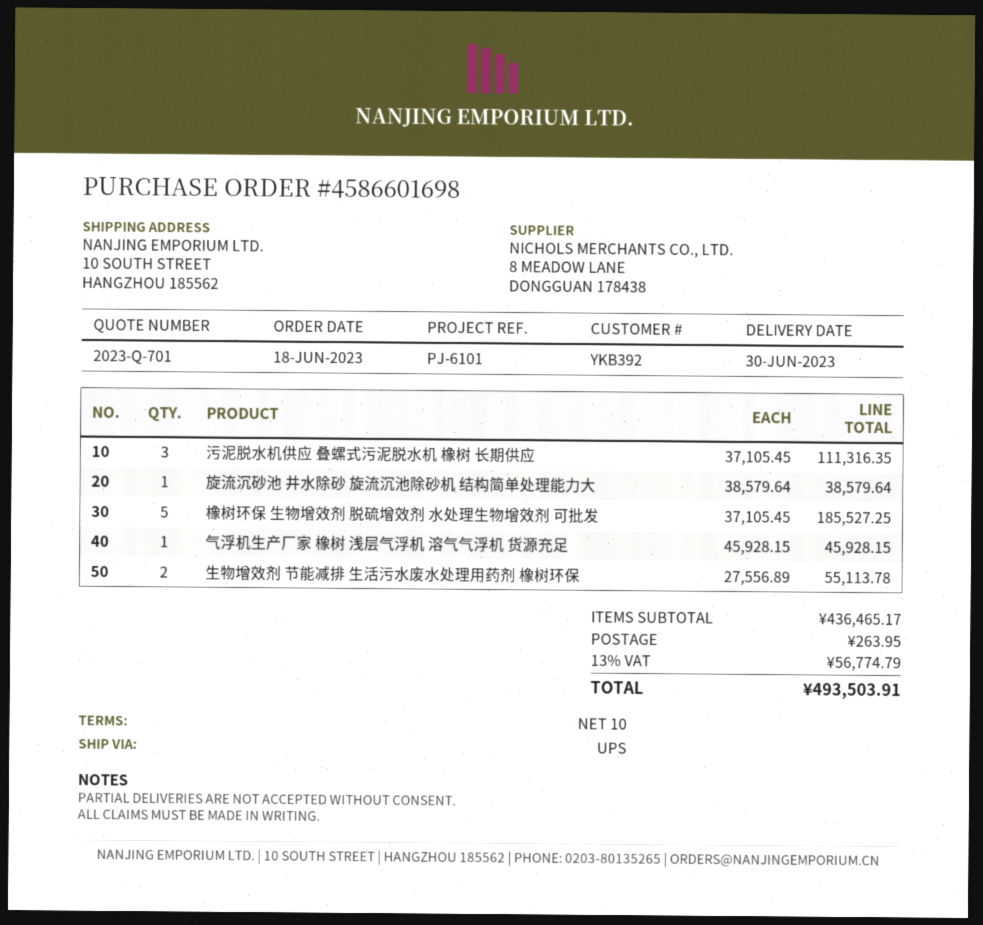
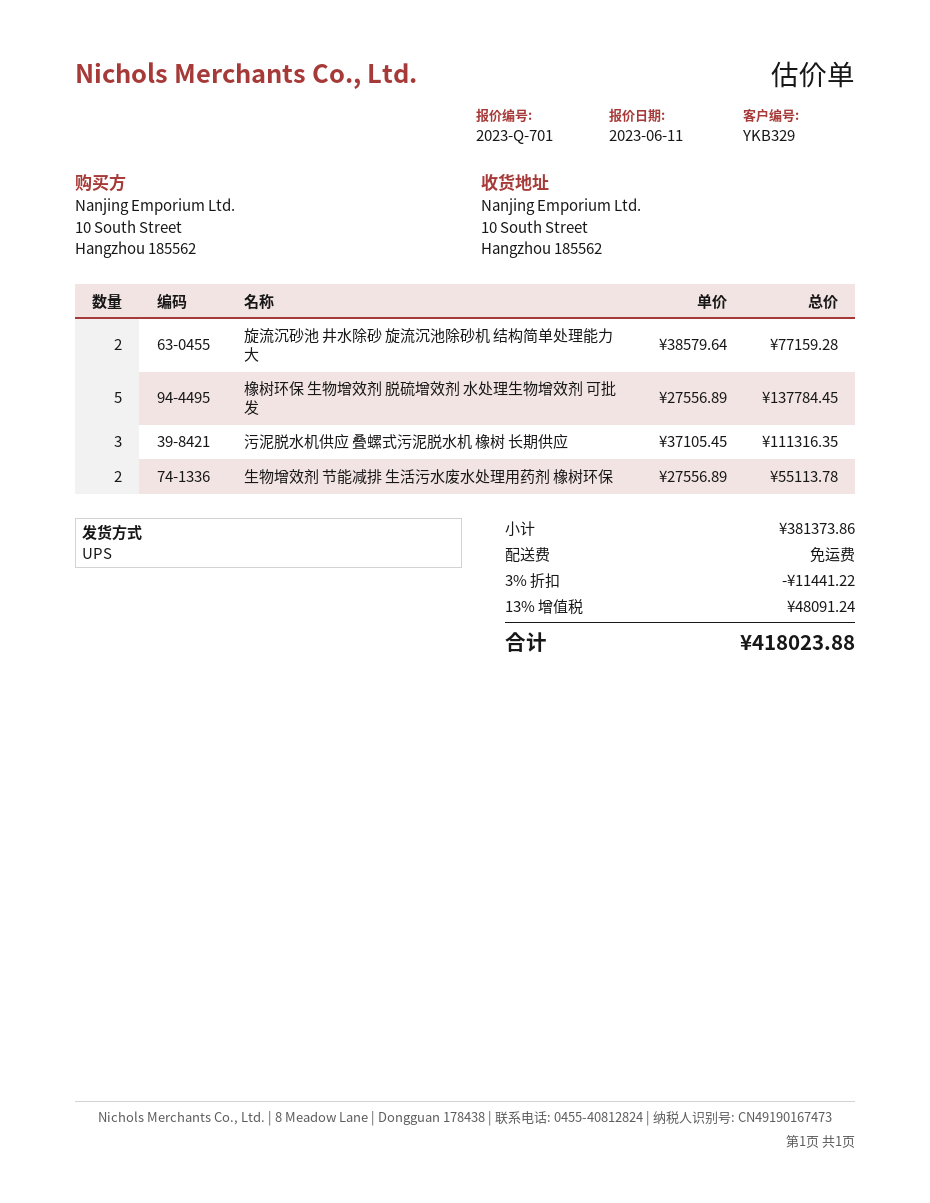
customer number: YKB392 -> YKB329
旋流沉砂池 井水除砂 旋流沉池除砂机 结构简单处理能力大: 1 x 38579.64 = 38579.64 -> 2 x 38579.64 = 77159.28
橡树环保 生物增效剂 脱硫增效剂 水处理生物增效剂 可批发: 5 x 37105.45 = 185527.25 -> 5 x 27556.89 = 137784.45
气浮机生产厂家 橡树 浅层气浮机 溶气气浮机 货源充足: 1 x 45928.15 = 45928.15 -> none
subtotal: 436465.17 -> 381373.86
discount: none -> 3% = 11441.22
shipping: 263.95 -> 0.00
tax: 13% = 56774.79 -> 13% = 48091.24
total: 493503.91 -> 418023.88

